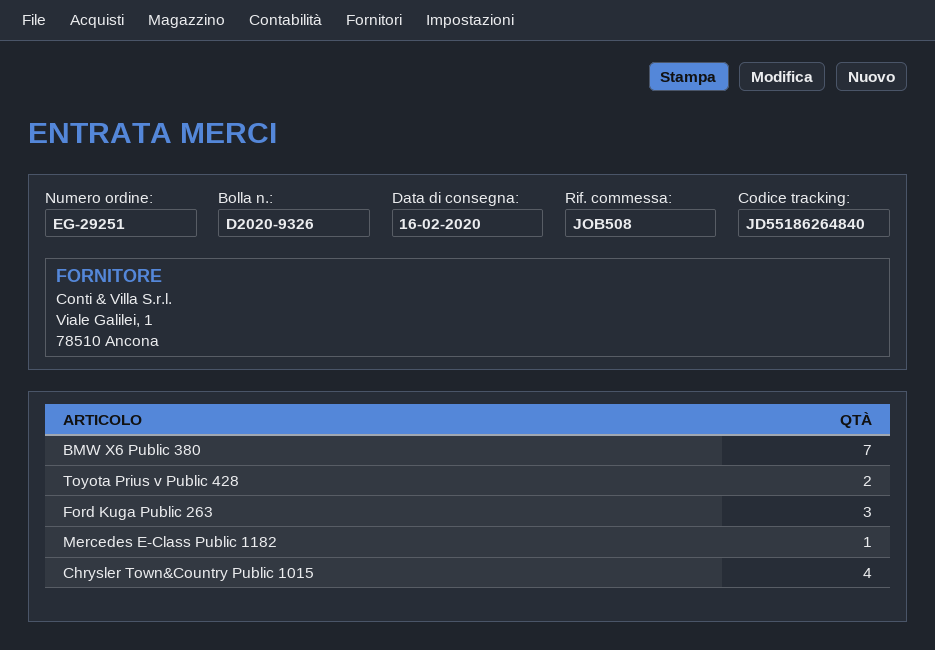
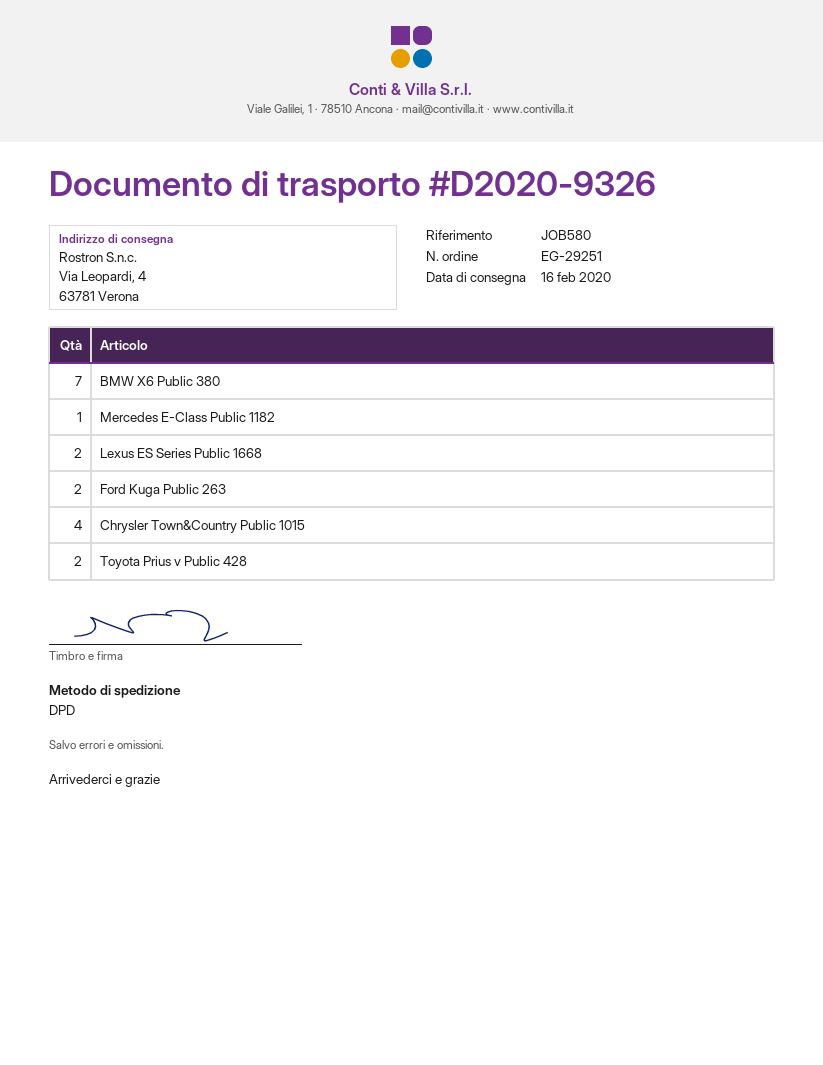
reference: JOB508 -> JOB580
Ford Kuga Public 263: 3 -> 2
Lexus ES Series Public 1668: none -> 2

